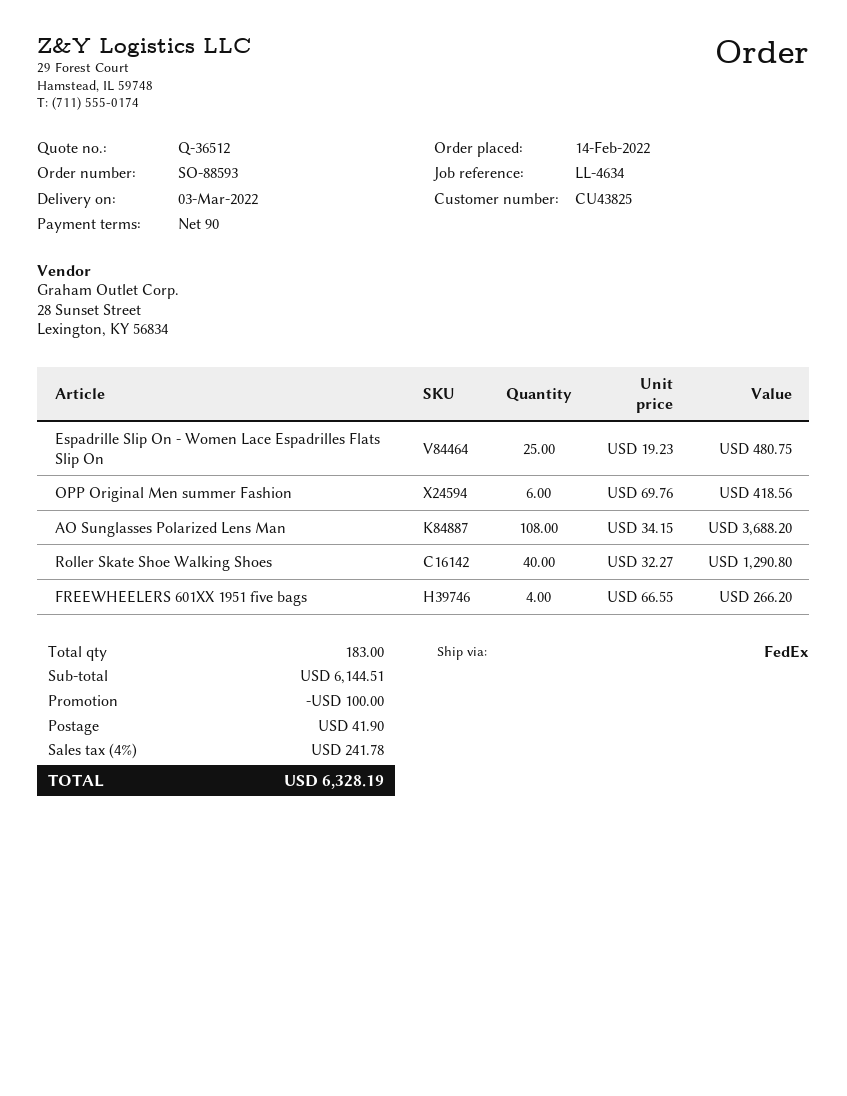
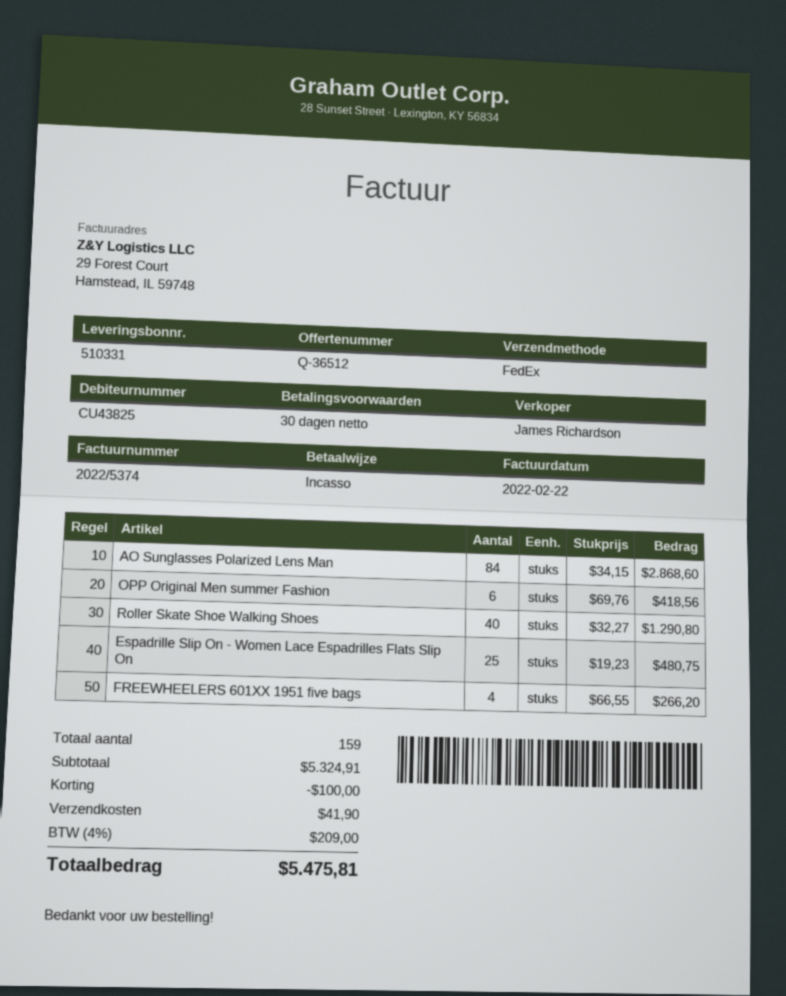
payment terms: 90 days -> 30 days
AO Sunglasses Polarized Lens Man: 108 x 34.15 = 3688.20 -> 84 x 34.15 = 2868.60
total quantity: 183 -> 159
subtotal: 6144.51 -> 5324.91
tax: 4% = 241.78 -> 4% = 209.00
total: 6328.19 -> 5475.81

